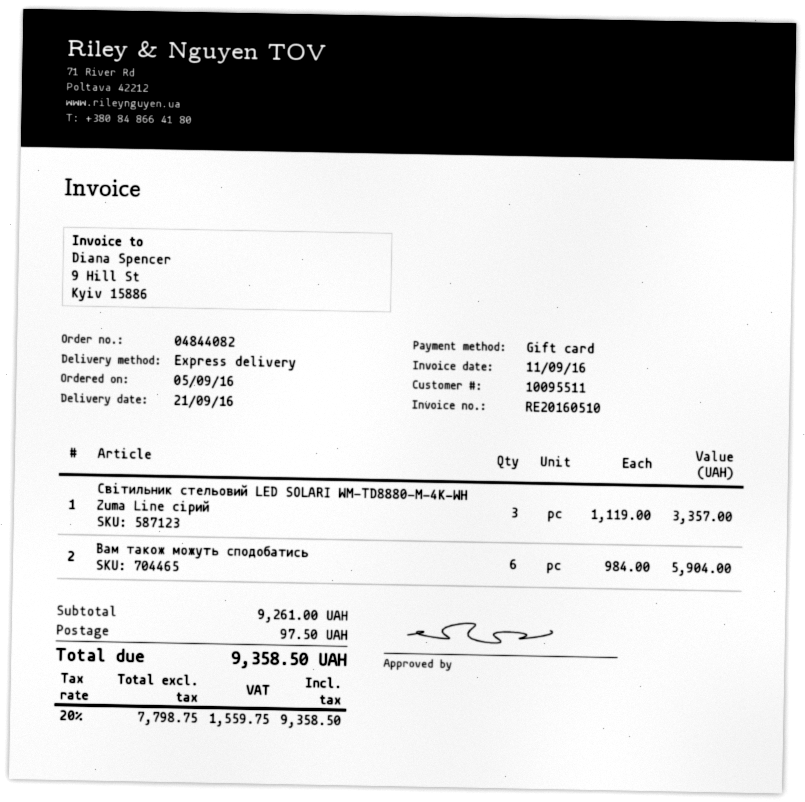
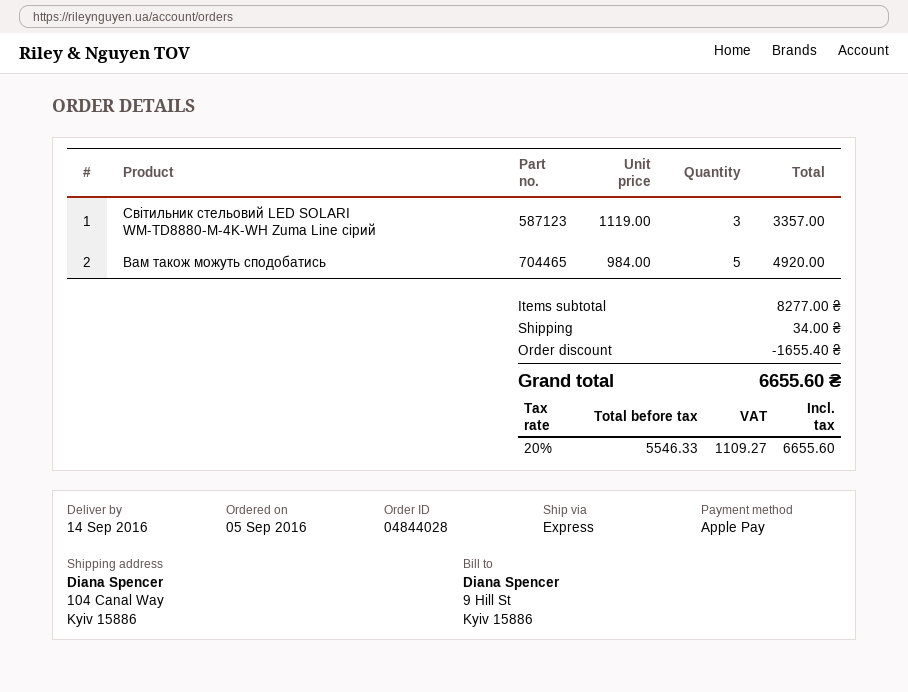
order number: 04844082 -> 04844028
delivery date: 2016-09-21 -> 2016-09-14
payment method: gift card -> Apple Pay
Вам також можуть сподобатись: 6 x 984.00 = 5904.00 -> 5 x 984.00 = 4920.00
subtotal: 9261.00 -> 8277.00
discount: none -> 1655.40
shipping: 97.50 -> 34.00
net: 7798.75 -> 5546.33
tax: 20% = 1559.75 -> 20% = 1109.27
total: 9358.50 -> 6655.60

